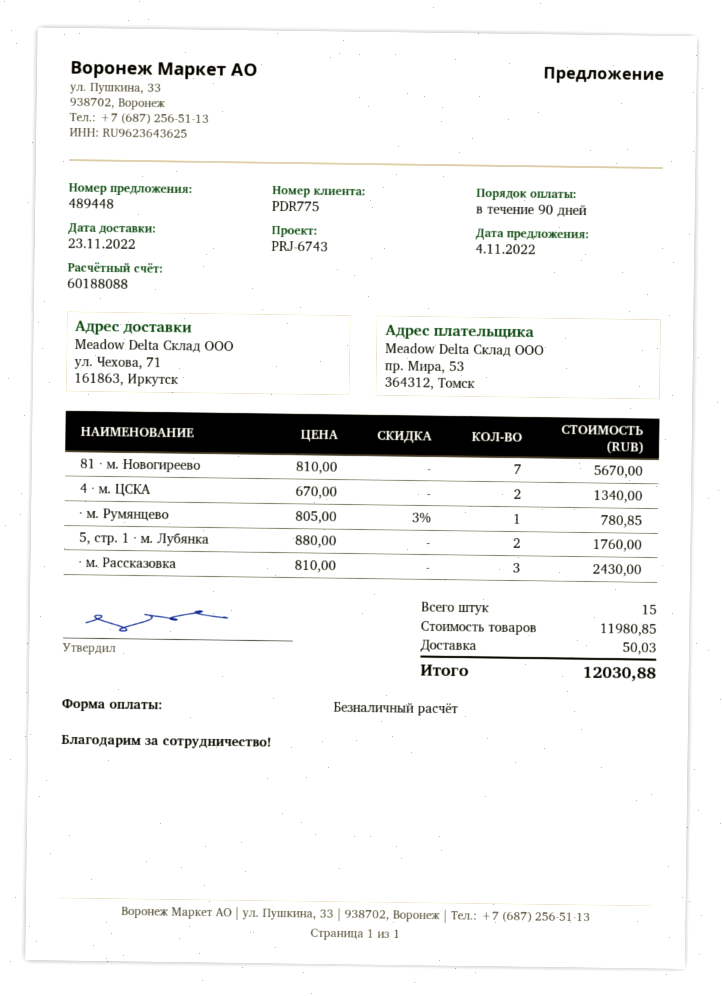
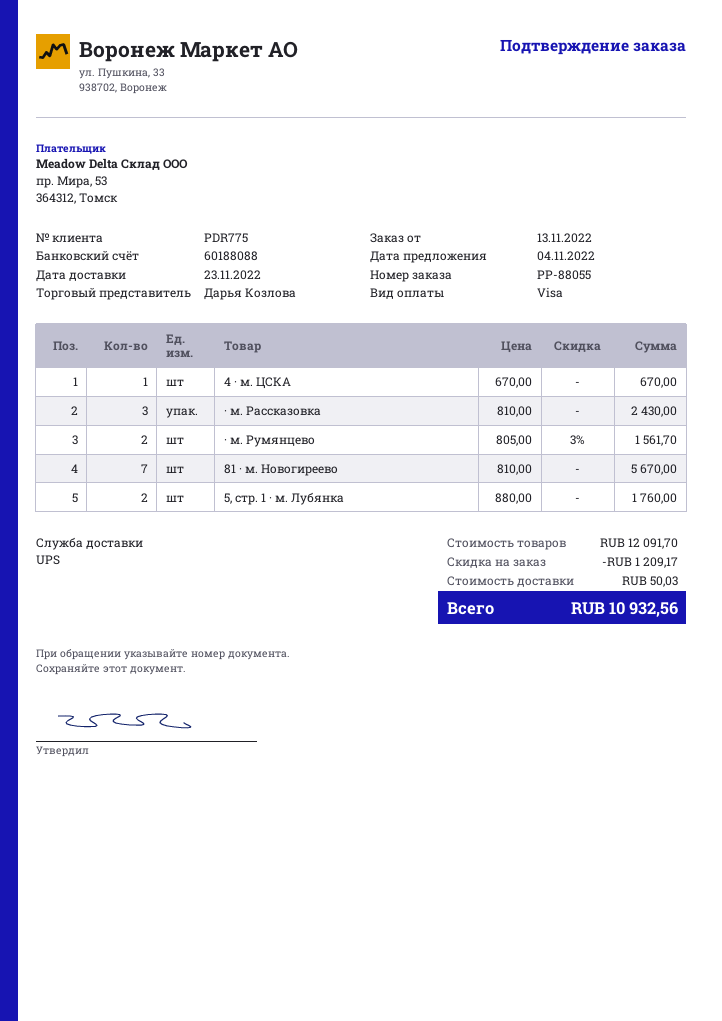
payment method: bank transfer -> Visa
4 · м. ЦСКА: 2 x 670.00 = 1340.00 -> 1 x 670.00 = 670.00
· м. Румянцево: 1 x 805.00 - 3% = 780.85 -> 2 x 805.00 - 3% = 1561.70
subtotal: 11980.85 -> 12091.70
discount: none -> 1209.17
total: 12030.88 -> 10932.56

